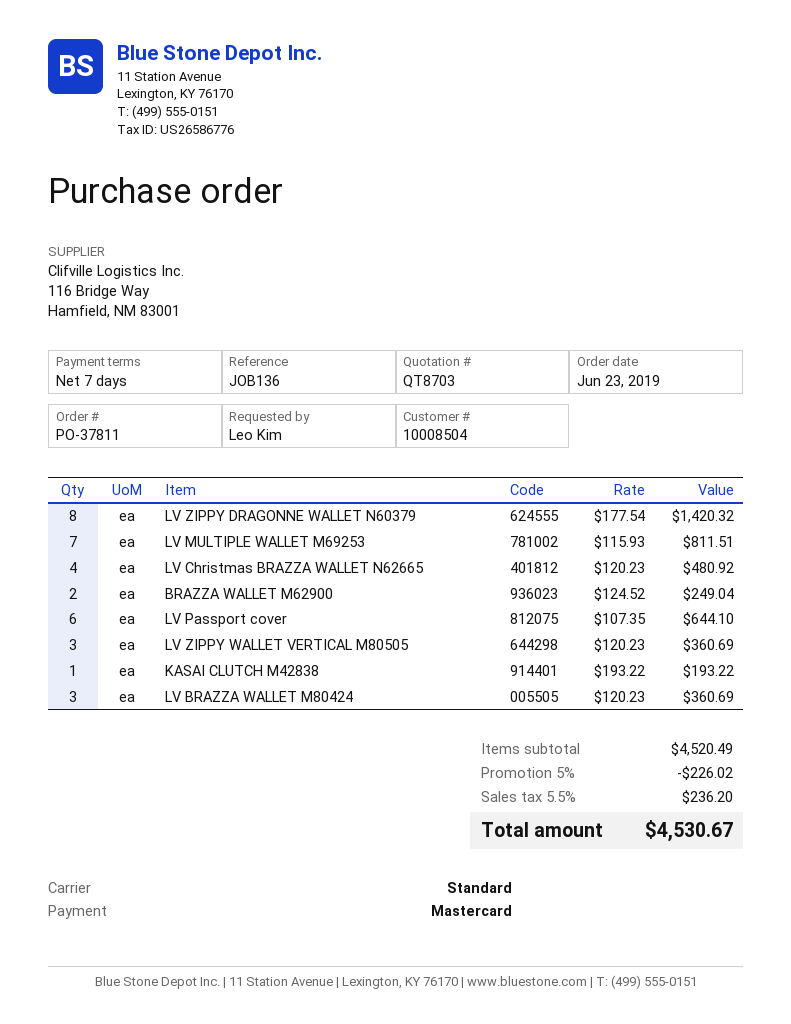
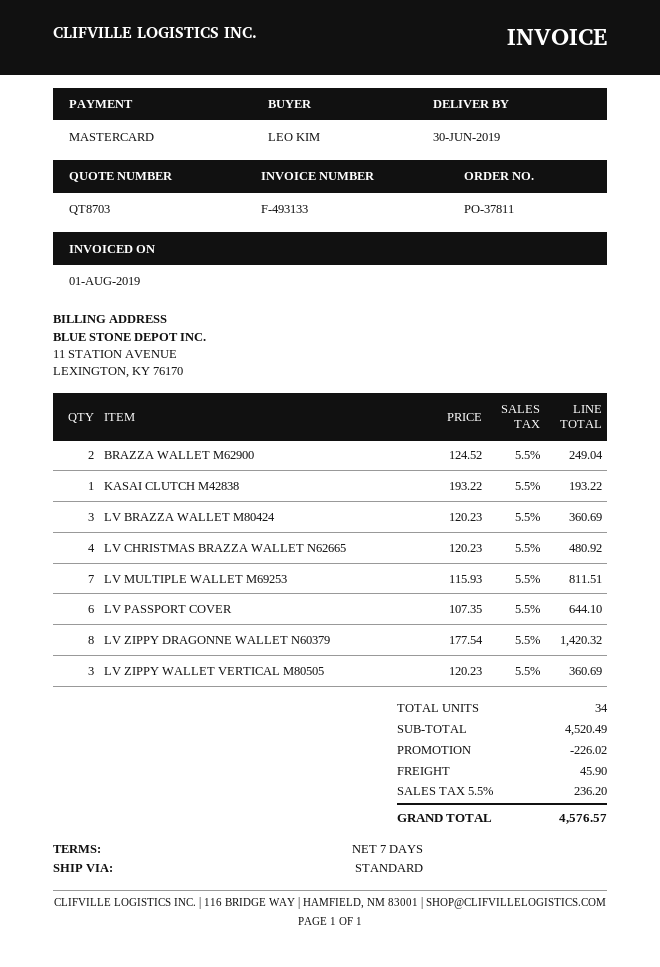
shipping: none -> 45.90
total: 4530.67 -> 4576.57

